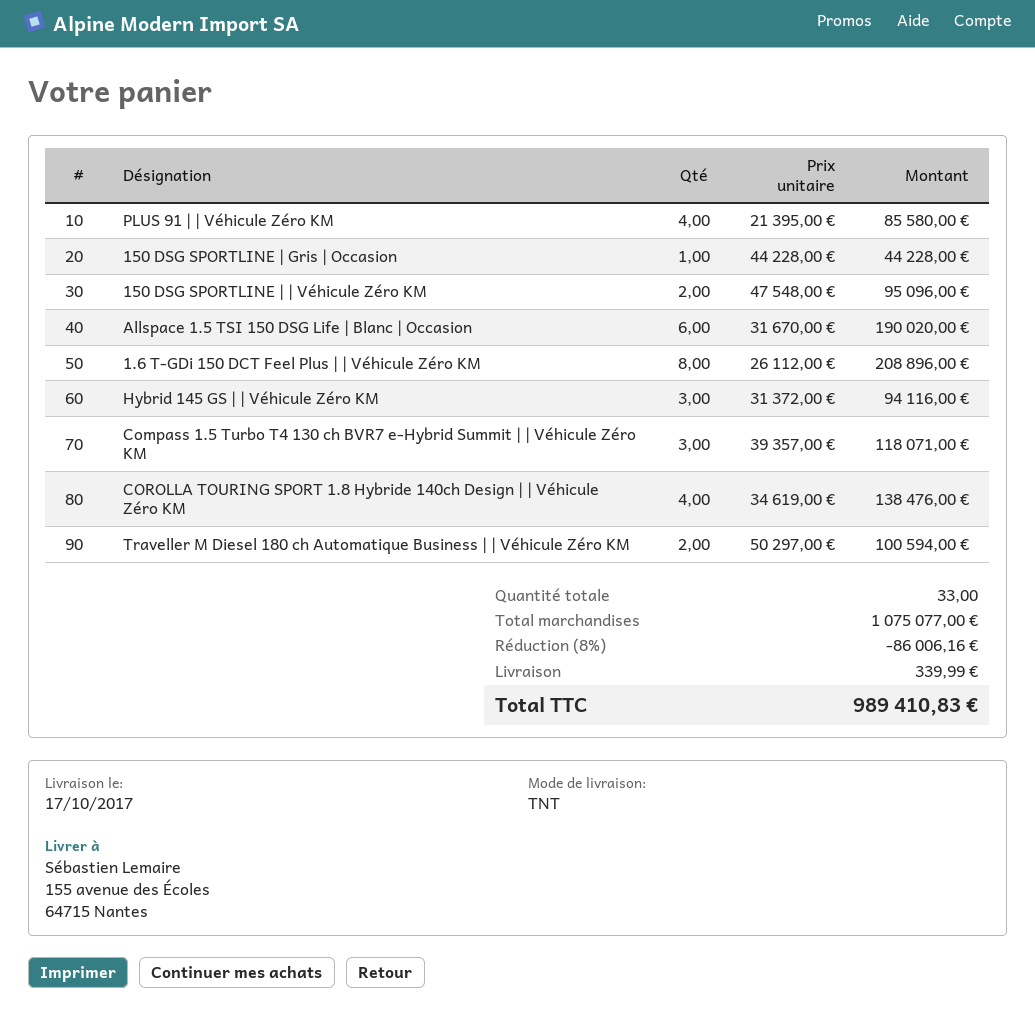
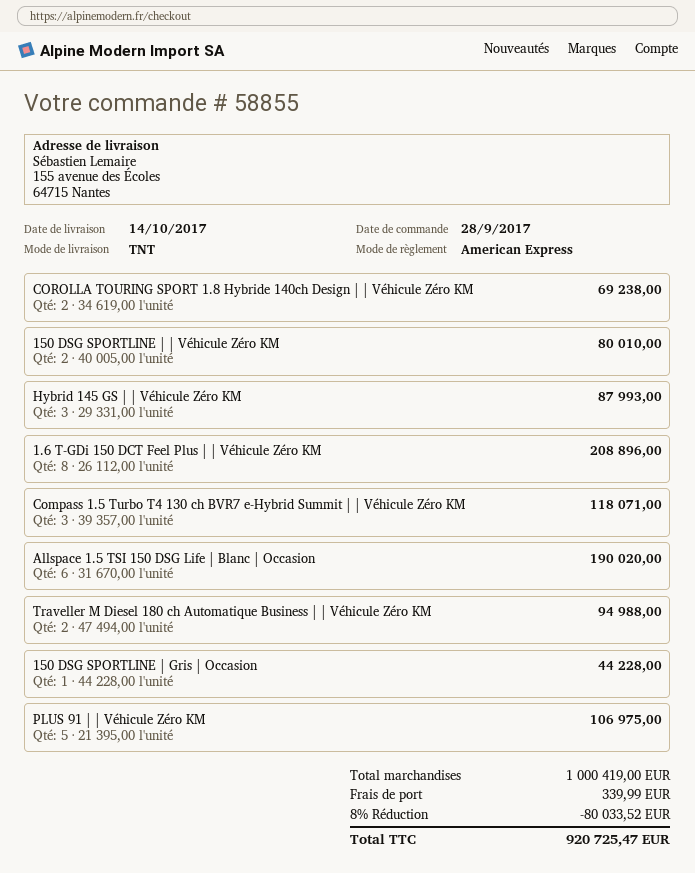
delivery date: 2017-10-17 -> 2017-10-14
PLUS 91 | | Véhicule Zéro KM: 4 x 21395.00 = 85580.00 -> 5 x 21395.00 = 106975.00
150 DSG SPORTLINE | | Véhicule Zéro KM: 2 x 47548.00 = 95096.00 -> 2 x 40005.00 = 80010.00
Hybrid 145 GS | | Véhicule Zéro KM: 3 x 31372.00 = 94116.00 -> 3 x 29331.00 = 87993.00
COROLLA TOURING SPORT 1.8 Hybride 140ch Design | | Véhicule Zéro KM: 4 x 34619.00 = 138476.00 -> 2 x 34619.00 = 69238.00
Traveller M Diesel 180 ch Automatique Business | | Véhicule Zéro KM: 2 x 50297.00 = 100594.00 -> 2 x 47494.00 = 94988.00
subtotal: 1075077.00 -> 1000419.00
discount: 8% = 86006.16 -> 8% = 80033.52
total: 989410.83 -> 920725.47

